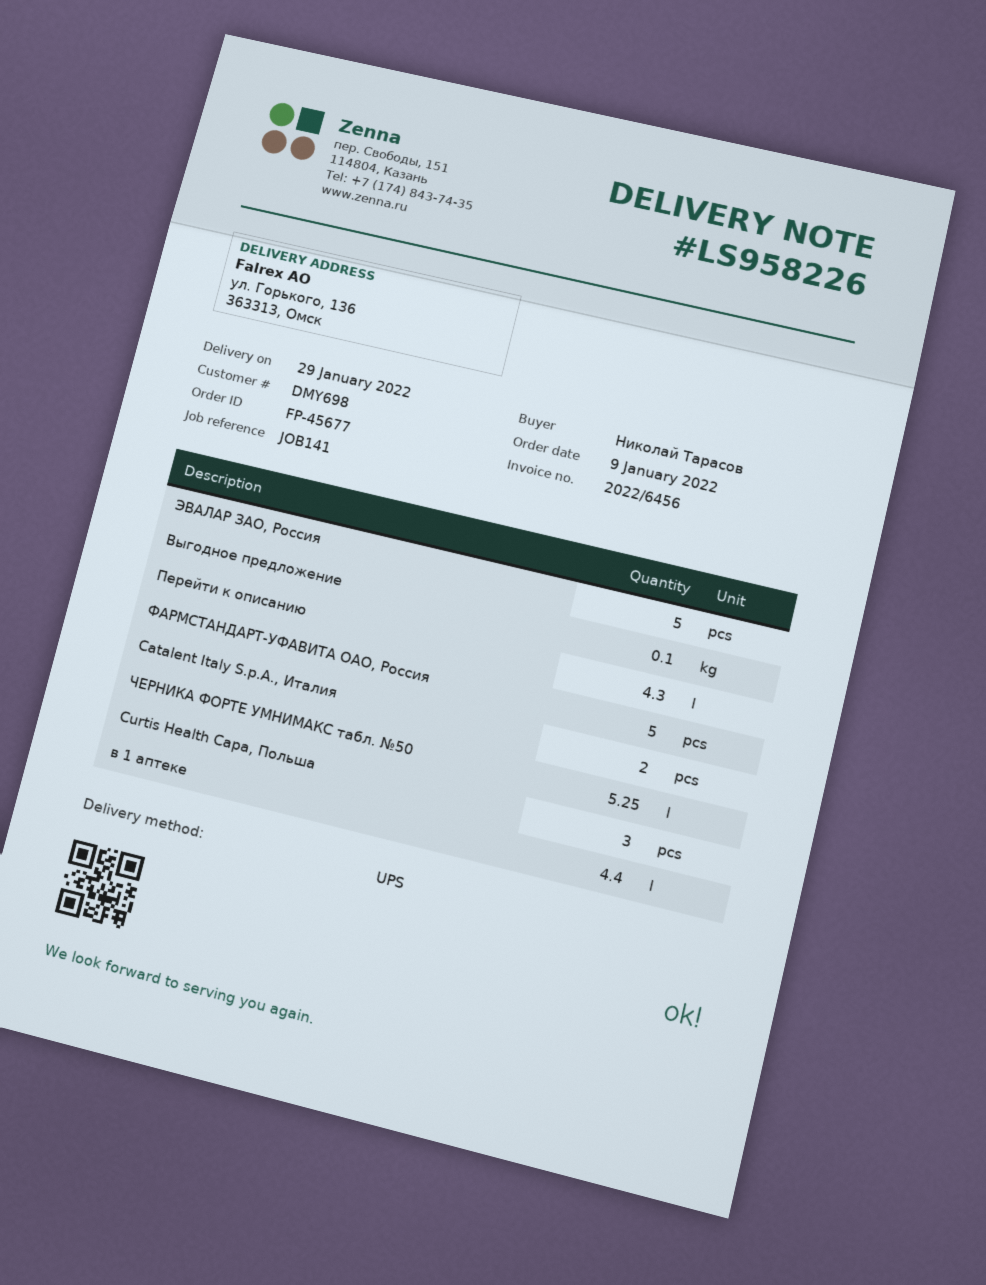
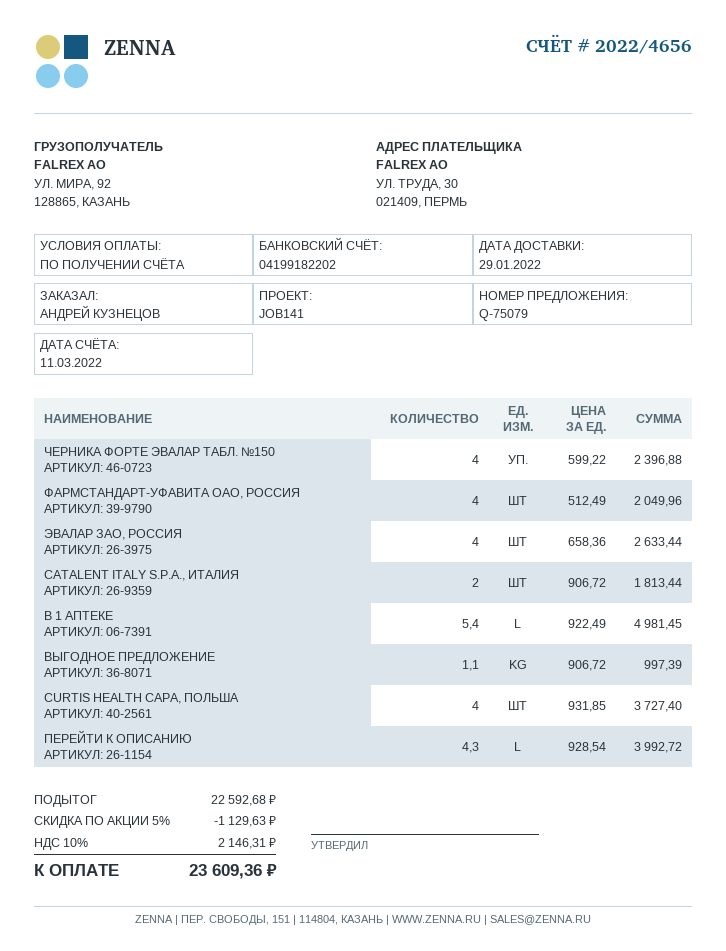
invoice number: 2022/6456 -> 2022/4656
ordered by: Николай Тарасов -> АНДРЕЙ КУЗНЕЦОВ
ship to: ул. Горького, 136, 363313, Омск -> УЛ. МИРА, 92, 128865, КАЗАНЬ
ЭВАЛАР ЗАО, Россия: 5 -> 4
Выгодное предложение: 0.1 -> 1.1
ФАРМСТАНДАРТ-УФАВИТА ОАО, Россия: 5 -> 4
ЧЕРНИКА ФОРТЕ УМНИМАКС табл. №50: 5.25 -> none
Curtis Health Capa, Польша: 3 -> 4
в 1 аптеке: 4.4 -> 5.4
ЧЕРНИКА ФОРТЕ ЭВАЛАР ТАБЛ. №150: none -> 4

